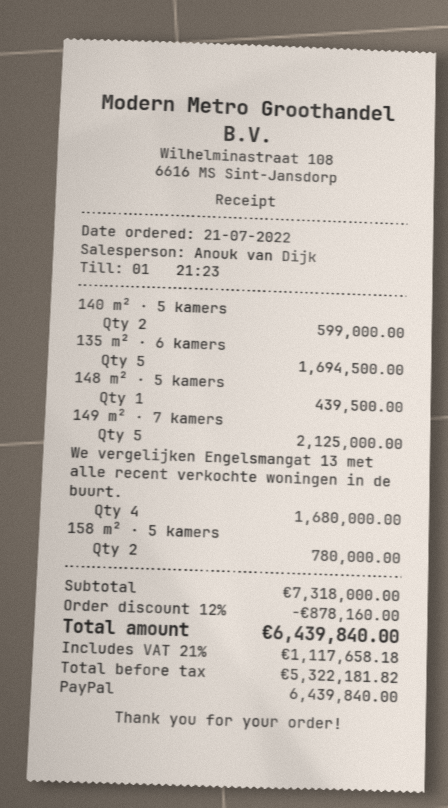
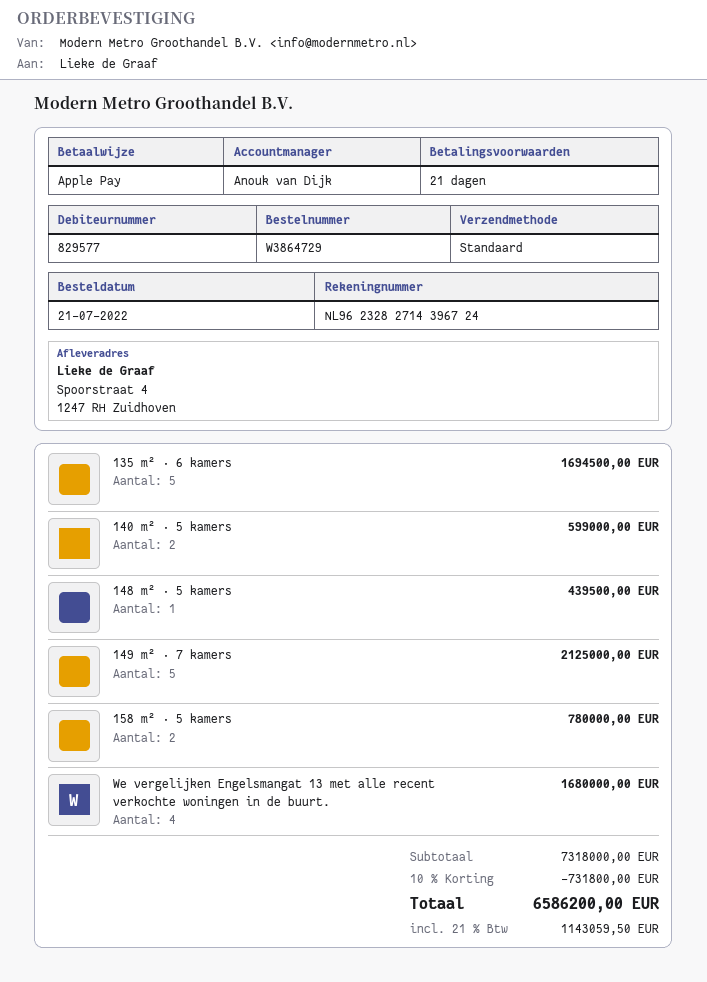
payment method: PayPal -> Apple Pay
discount: 12% = 878160.00 -> 10% = 731800.00
tax: 21% = 1117658.18 -> 21% = 1143059.50
total: 6439840.00 -> 6586200.00

